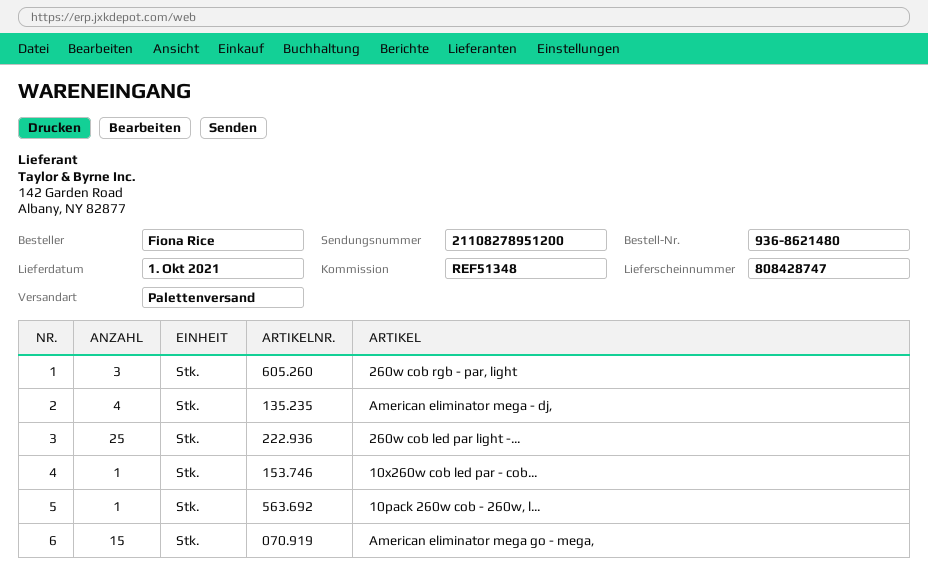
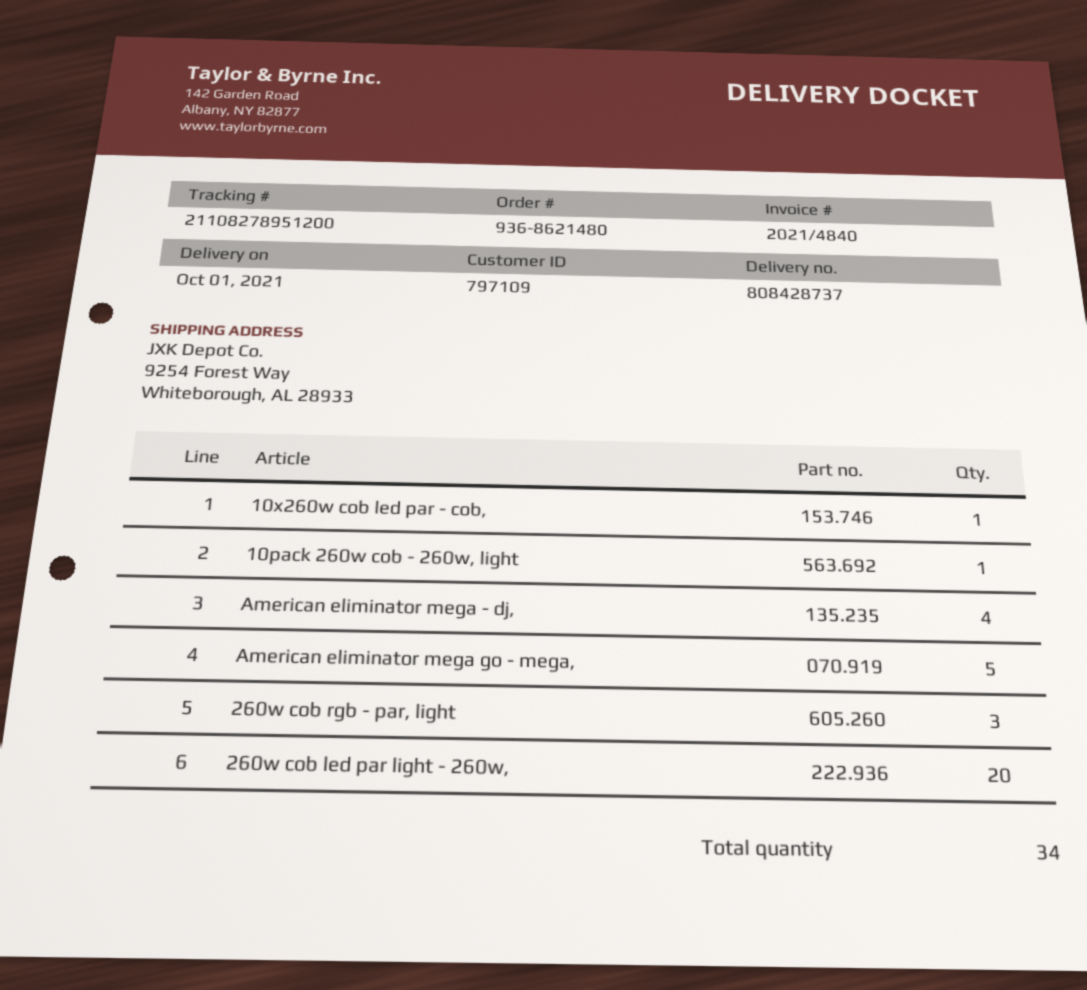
delivery note number: 808428747 -> 808428737
260w cob led par light -...: 25 -> 20
American eliminator mega go - mega,: 15 -> 5

